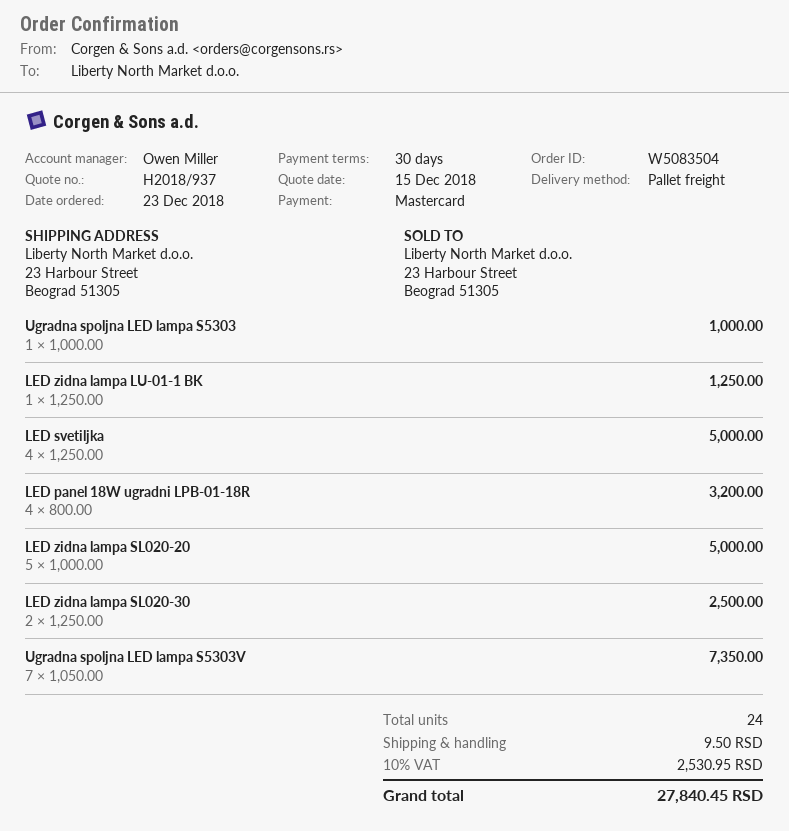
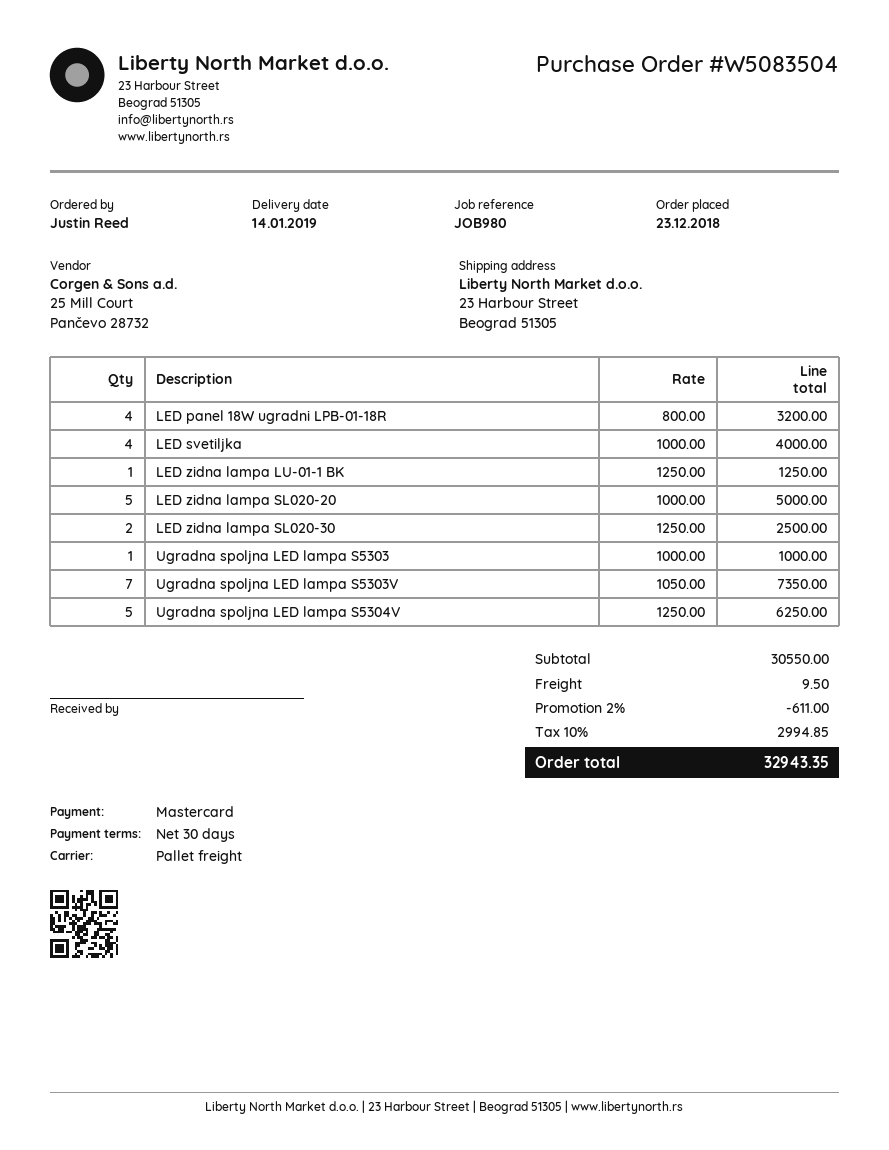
LED svetiljka: 4 x 1250.00 = 5000.00 -> 4 x 1000.00 = 4000.00
Ugradna spoljna LED lampa S5304V: none -> 5 x 1250.00 = 6250.00
discount: none -> 2% = 611.00
tax: 10% = 2530.95 -> 10% = 2994.85
total: 27840.45 -> 32943.35

